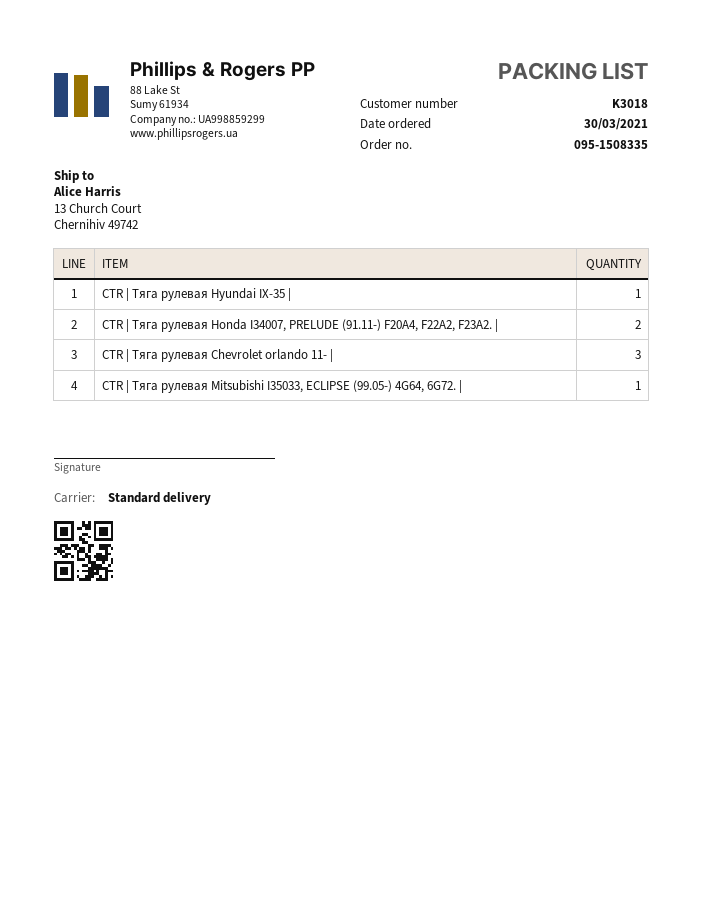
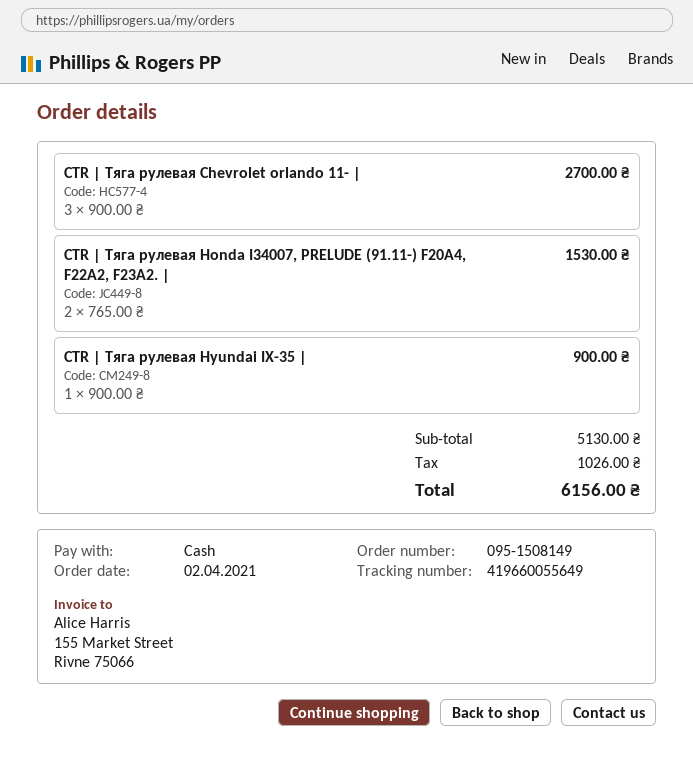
order number: 095-1508335 -> 095-1508149
order date: 2021-03-30 -> 2021-04-02
CTR | Тяга рулевая Mitsubishi I35033, ECLIPSE (99.05-) 4G64, 6G72. |: 1 -> none

